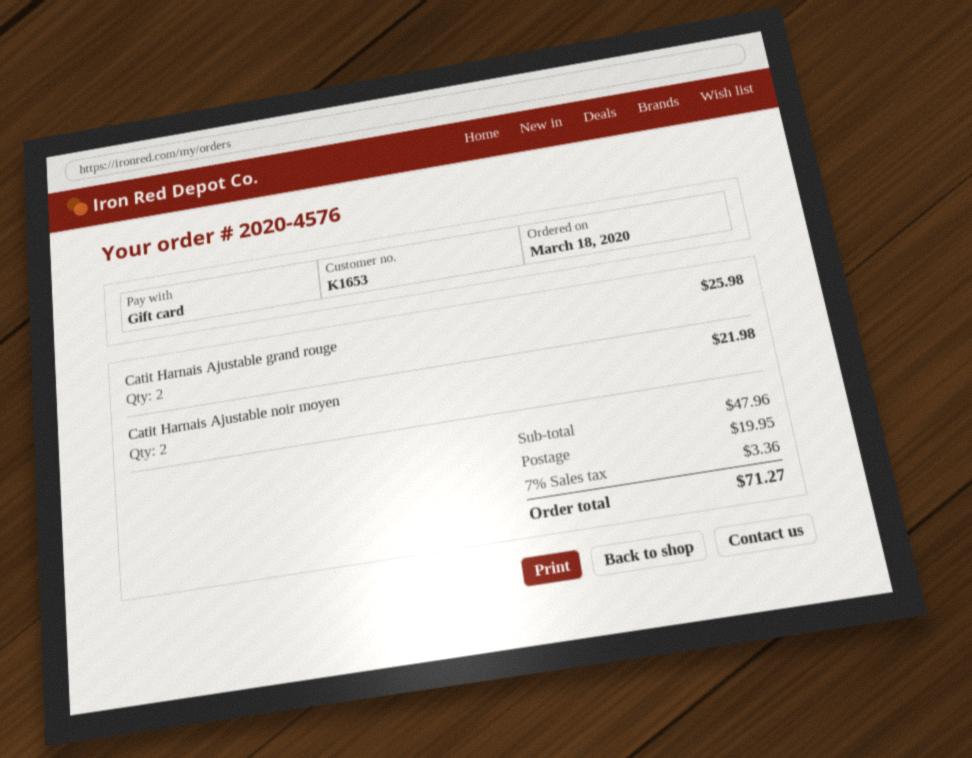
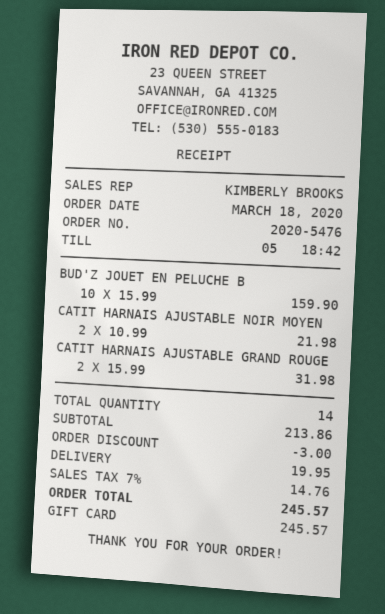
order number: 2020-4576 -> 2020-5476
Catit Harnais Ajustable grand rouge: 2 for 25.98 -> 2 for 31.98
BUD'Z JOUET EN PELUCHE B: none -> 10 for 159.90
subtotal: 47.96 -> 213.86
discount: none -> 3.00
tax: 7% = 3.36 -> 7% = 14.76
total: 71.27 -> 245.57

